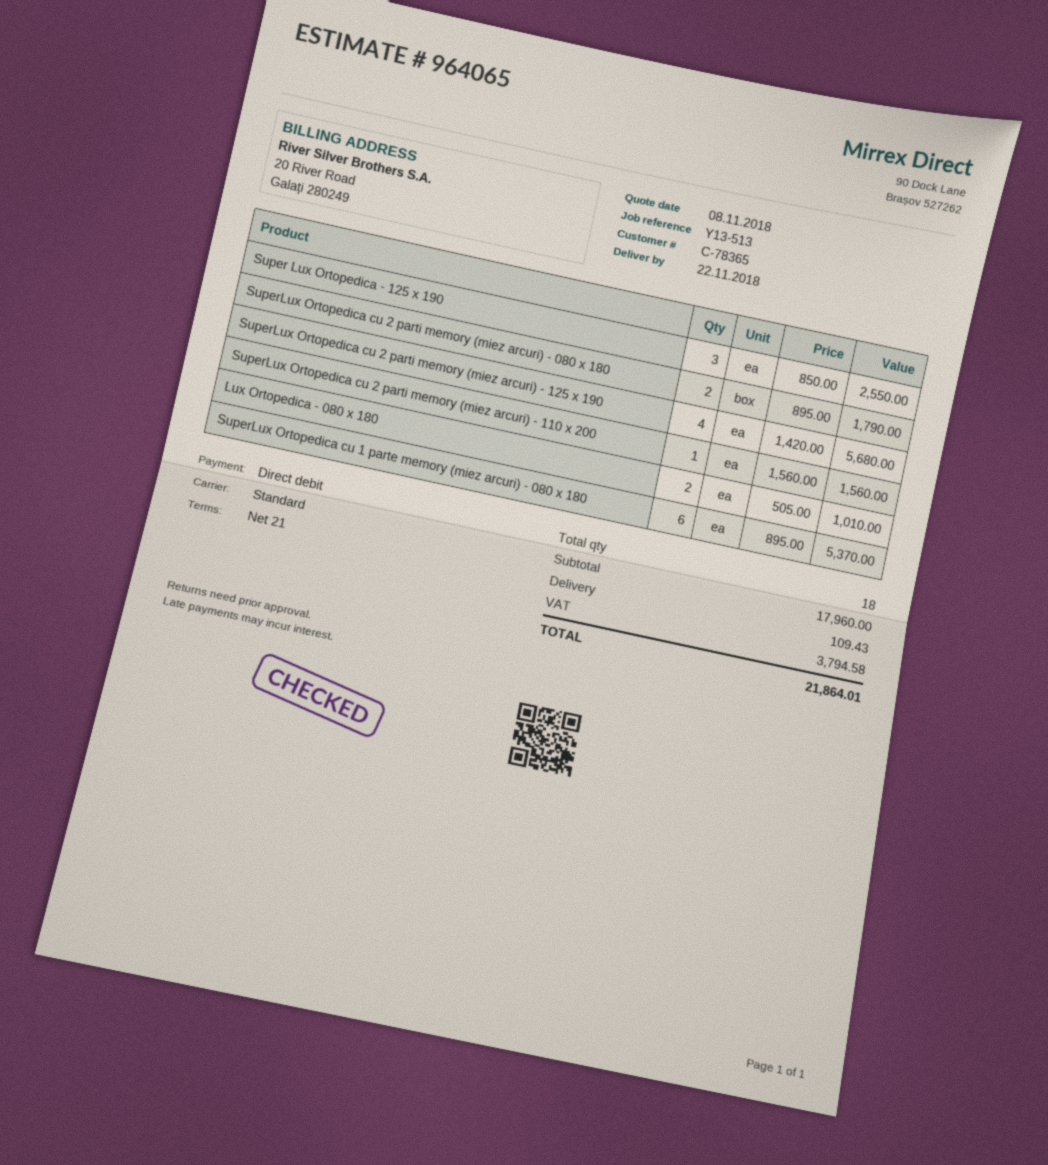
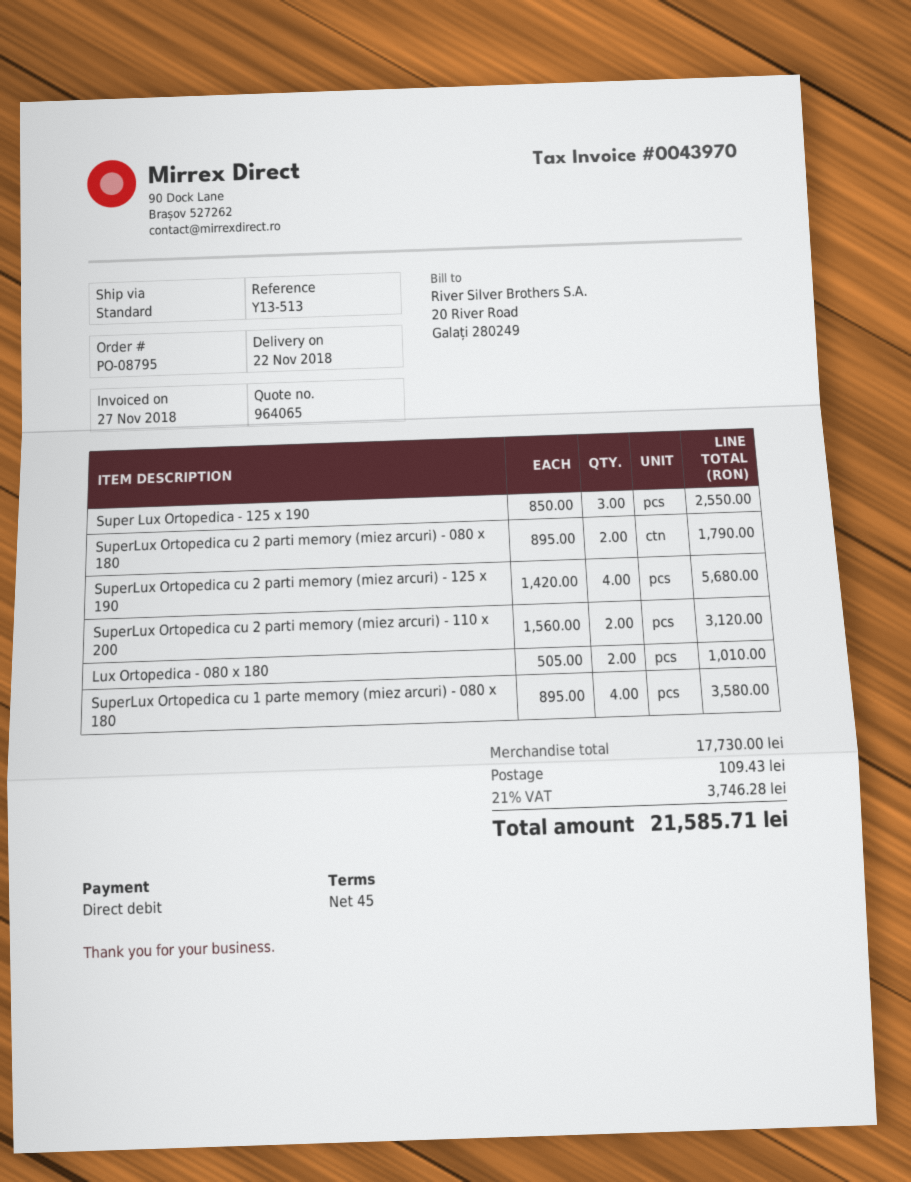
payment terms: 21 days -> 45 days
SuperLux Ortopedica cu 2 parti memory (miez arcuri) - 110 x 200: 1 x 1560.00 = 1560.00 -> 2 x 1560.00 = 3120.00
SuperLux Ortopedica cu 1 parte memory (miez arcuri) - 080 x 180: 6 x 895.00 = 5370.00 -> 4 x 895.00 = 3580.00
subtotal: 17960.00 -> 17730.00
tax: 3794.58 -> 3746.28
total: 21864.01 -> 21585.71

